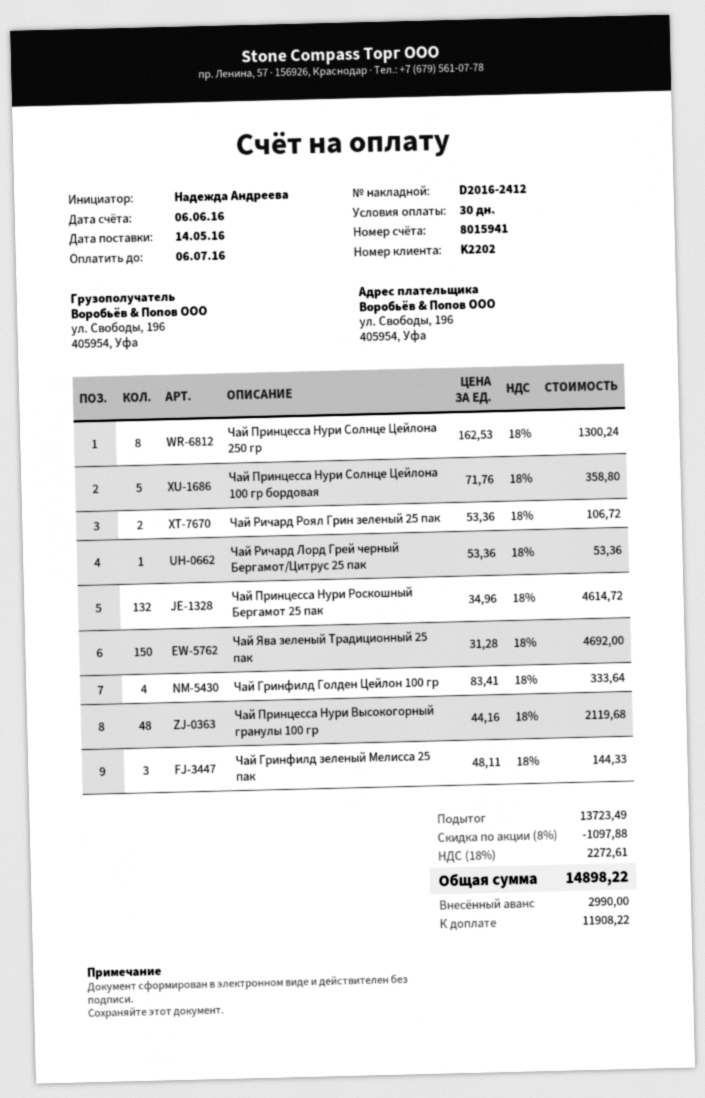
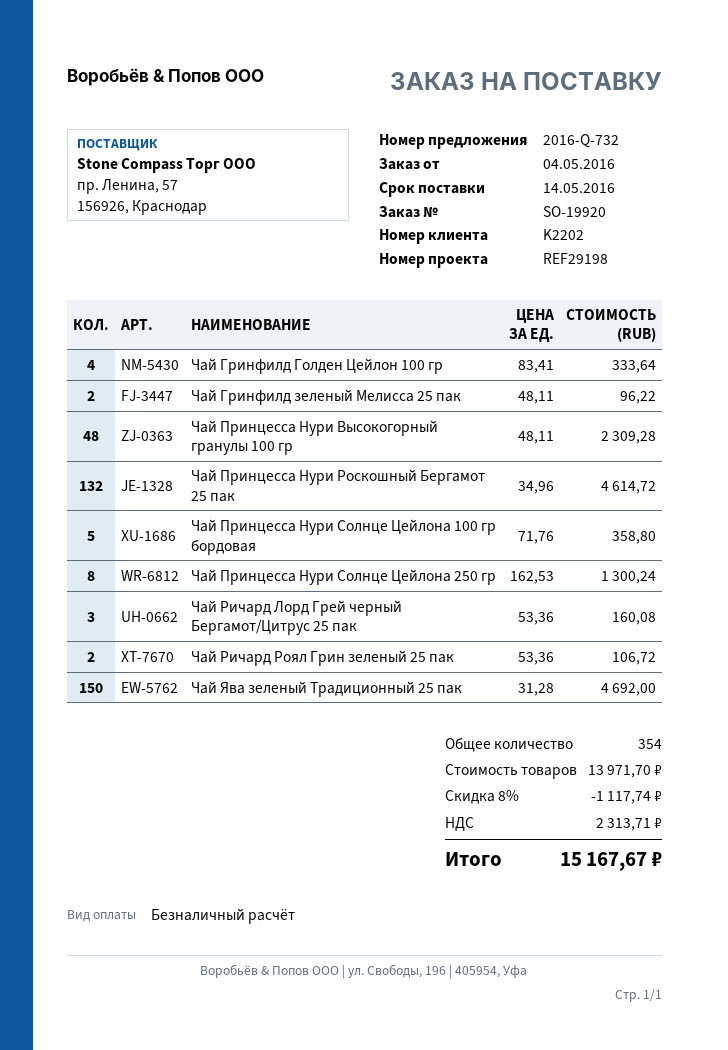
Чай Ричард Лорд Грей черный Бергамот/Цитрус 25 пак: 1 x 53.36 = 53.36 -> 3 x 53.36 = 160.08
Чай Принцесса Нури Высокогорный гранулы 100 гр: 48 x 44.16 = 2119.68 -> 48 x 48.11 = 2309.28
Чай Гринфилд зеленый Мелисса 25 пак: 3 x 48.11 = 144.33 -> 2 x 48.11 = 96.22
subtotal: 13723.49 -> 13971.70
discount: 8% = 1097.88 -> 8% = 1117.74
tax: 2272.61 -> 2313.71
total: 14898.22 -> 15167.67

